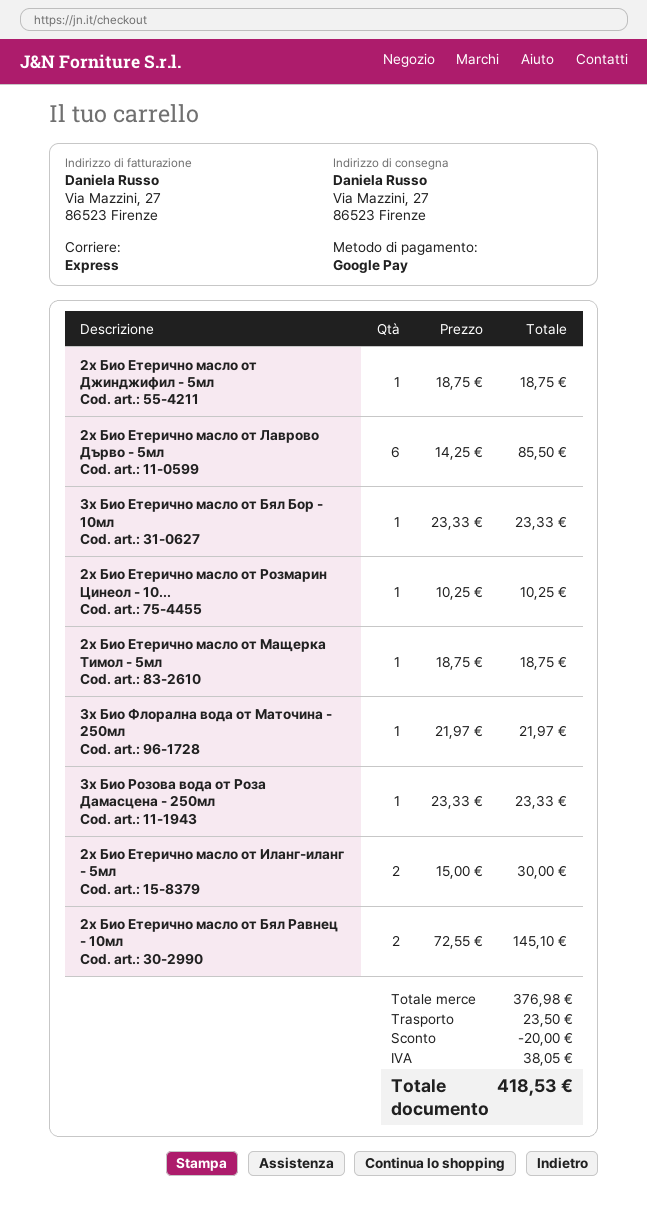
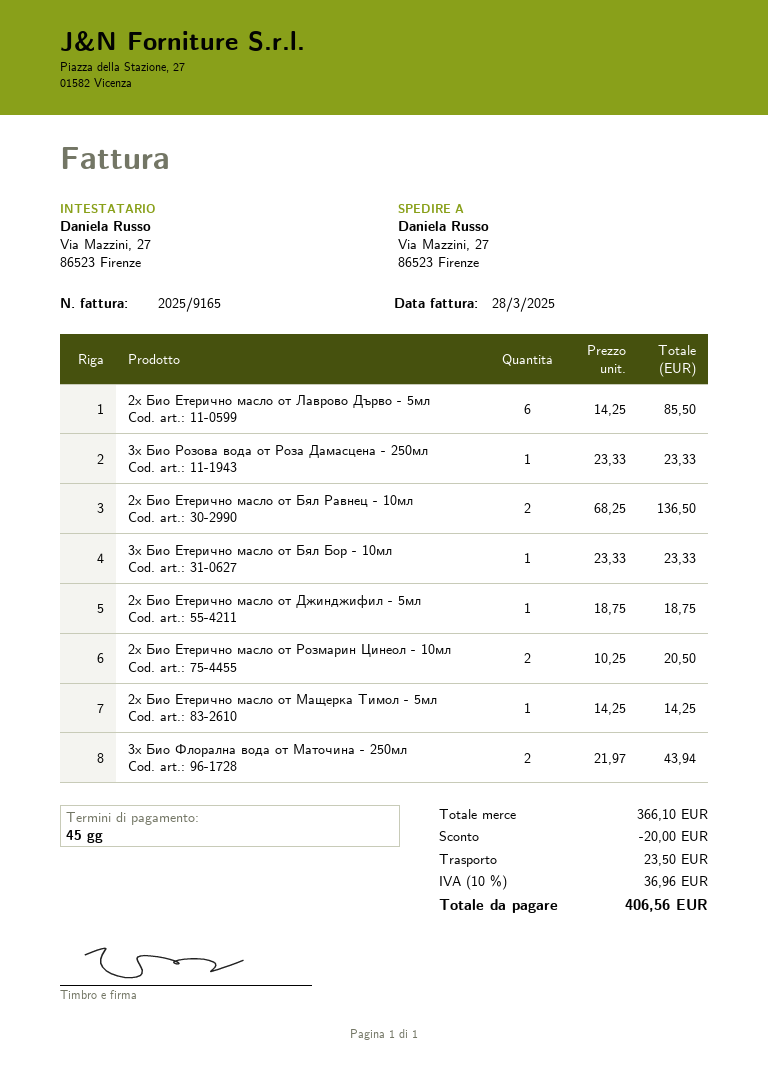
2x Био Етерично масло от Розмарин Цинеол - 10...: 1 x 10.25 = 10.25 -> 2 x 10.25 = 20.50
2x Био Етерично масло от Мащерка Тимол - 5мл: 1 x 18.75 = 18.75 -> 1 x 14.25 = 14.25
3x Био Флорална вода от Маточина - 250мл: 1 x 21.97 = 21.97 -> 2 x 21.97 = 43.94
2x Био Етерично масло от Иланг-иланг - 5мл: 2 x 15.00 = 30.00 -> none
2x Био Етерично масло от Бял Равнец - 10мл: 2 x 72.55 = 145.10 -> 2 x 68.25 = 136.50
subtotal: 376.98 -> 366.10
tax: 38.05 -> 36.96
total: 418.53 -> 406.56

